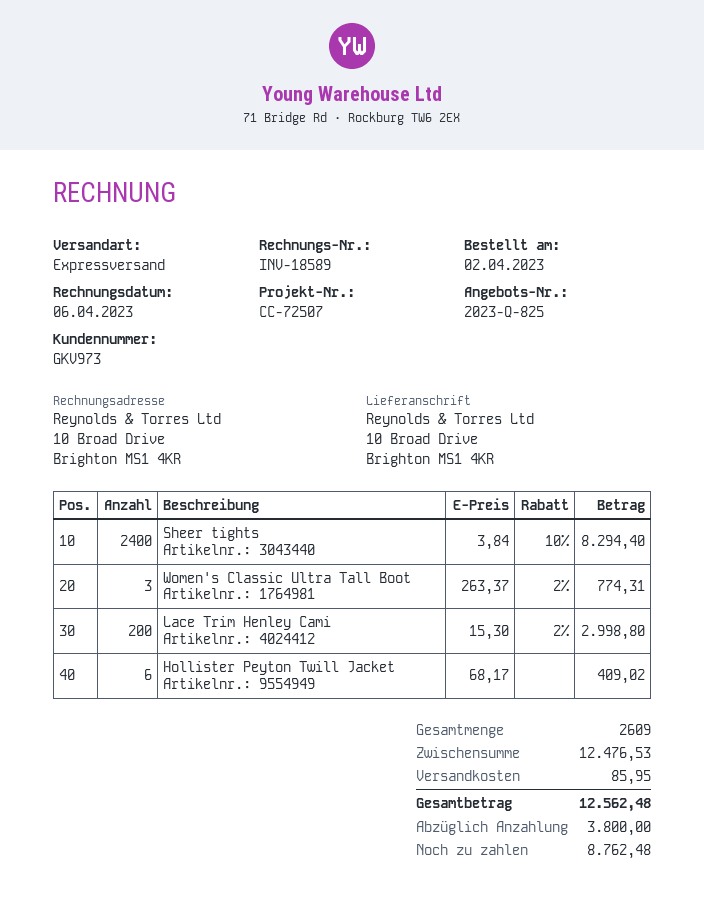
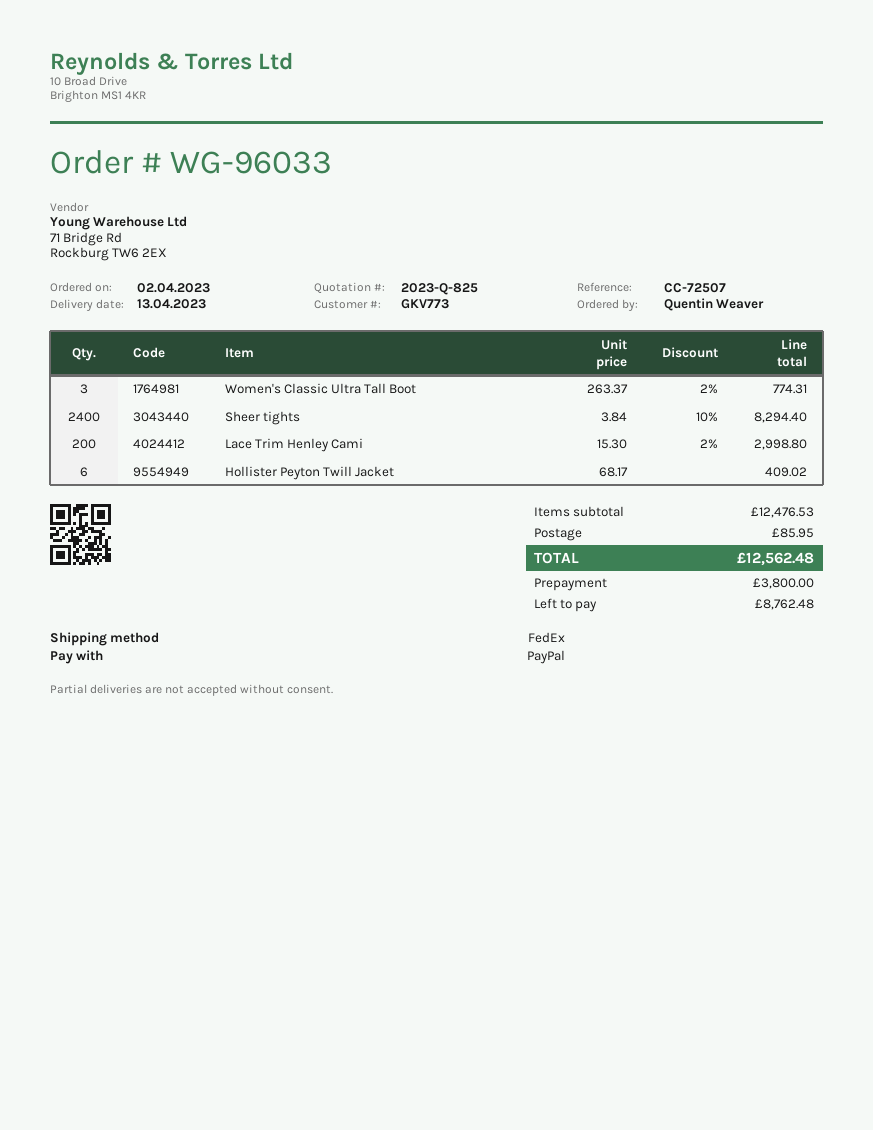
customer number: GKV973 -> GKV773
shipping method: express -> FedEx

